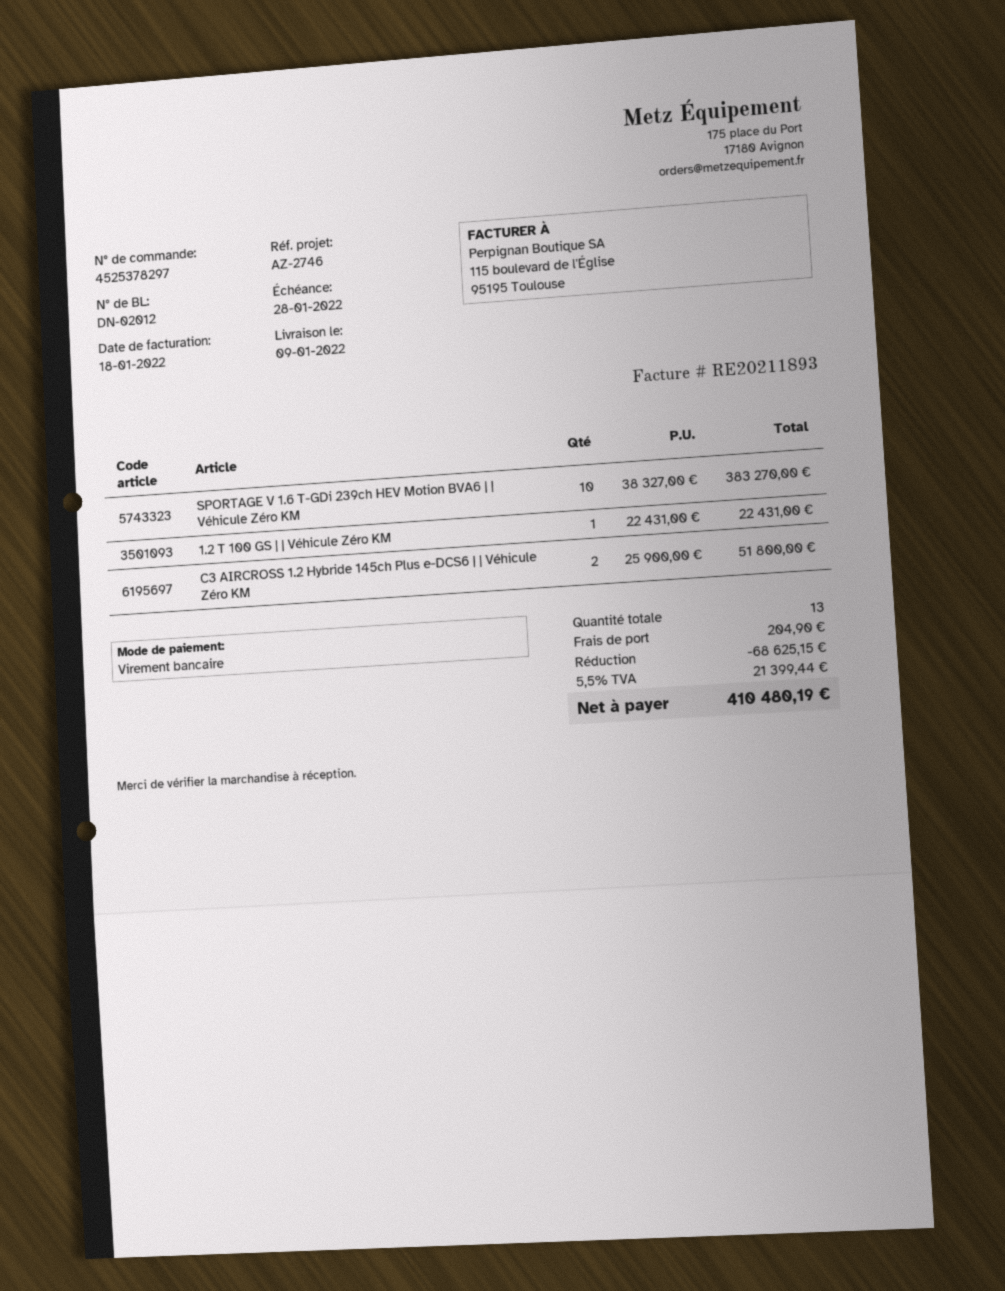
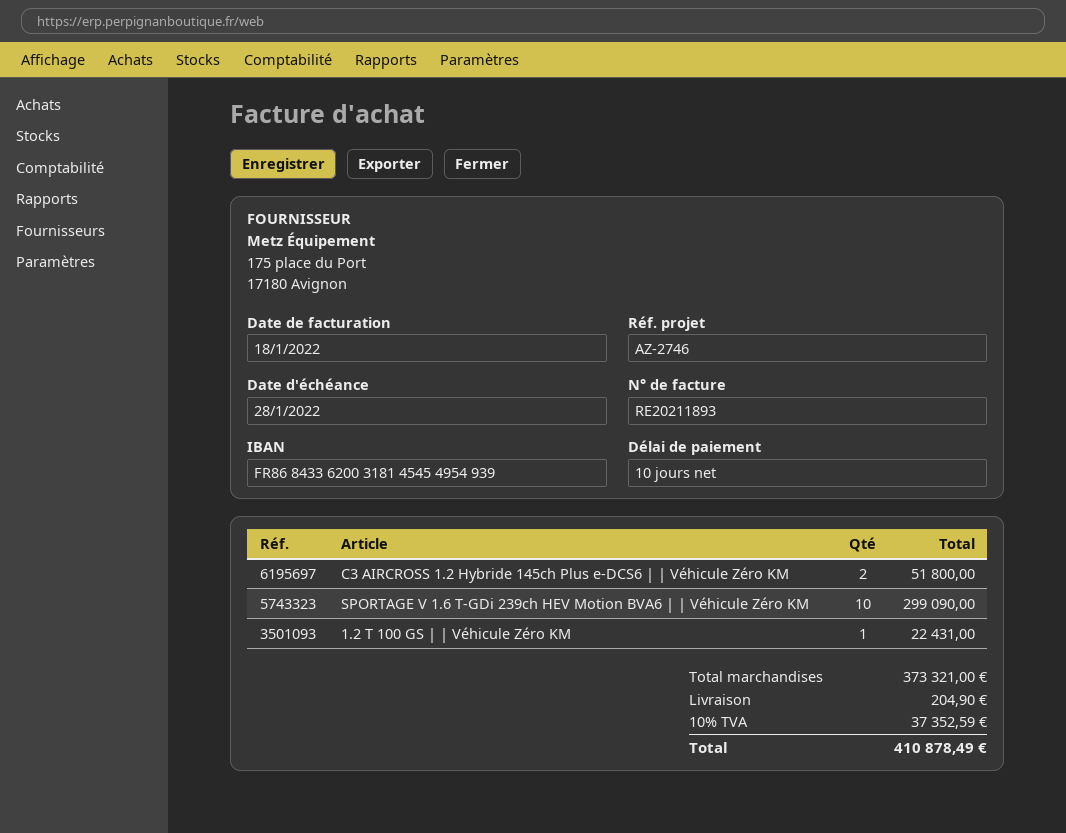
SPORTAGE V 1.6 T-GDi 239ch HEV Motion BVA6 | | Véhicule Zéro KM: 10 for 383270.00 -> 10 for 299090.00
discount: 68625.15 -> none
tax: 5.5% = 21399.44 -> 10% = 37352.59
total: 410480.19 -> 410878.49

